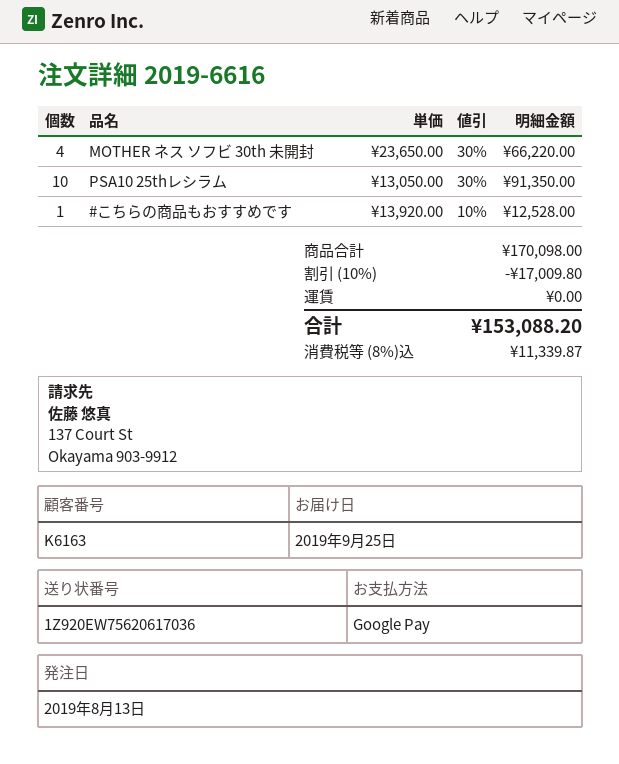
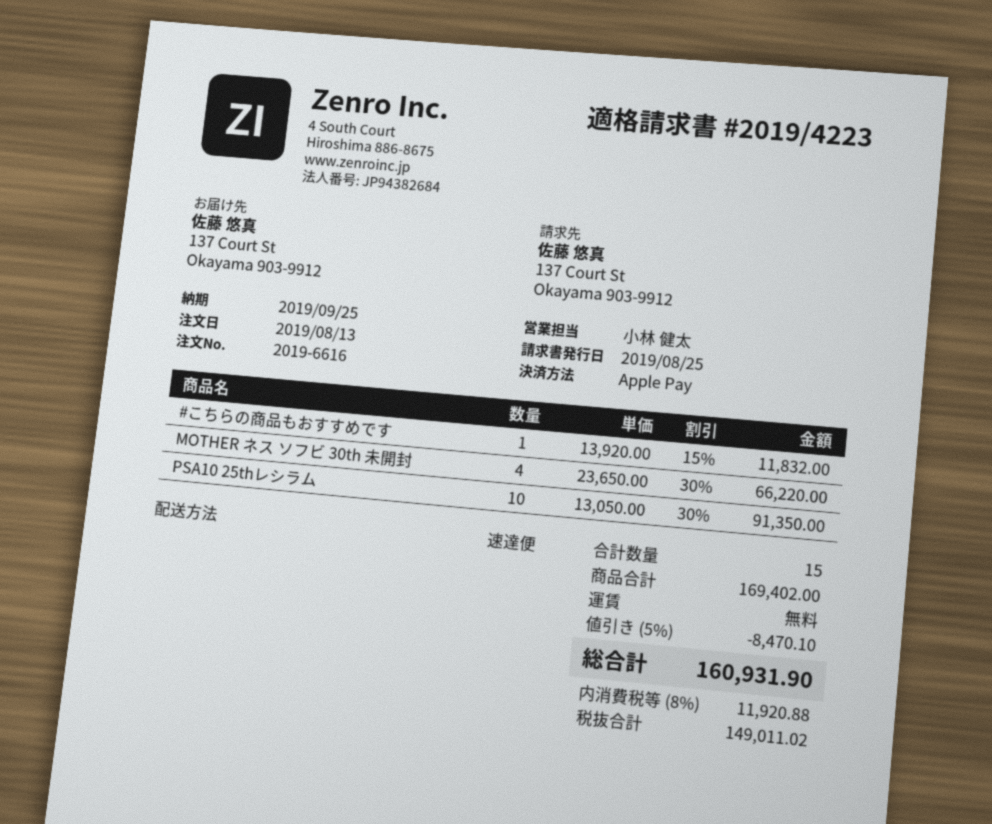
payment method: Google Pay -> Apple Pay
#こちらの商品もおすすめです: 1 x 13920.00 - 10% = 12528.00 -> 1 x 13920.00 - 15% = 11832.00
subtotal: 170098.00 -> 169402.00
discount: 10% = 17009.80 -> 5% = 8470.10
tax: 8% = 11339.87 -> 8% = 11920.88
total: 153088.20 -> 160931.90

